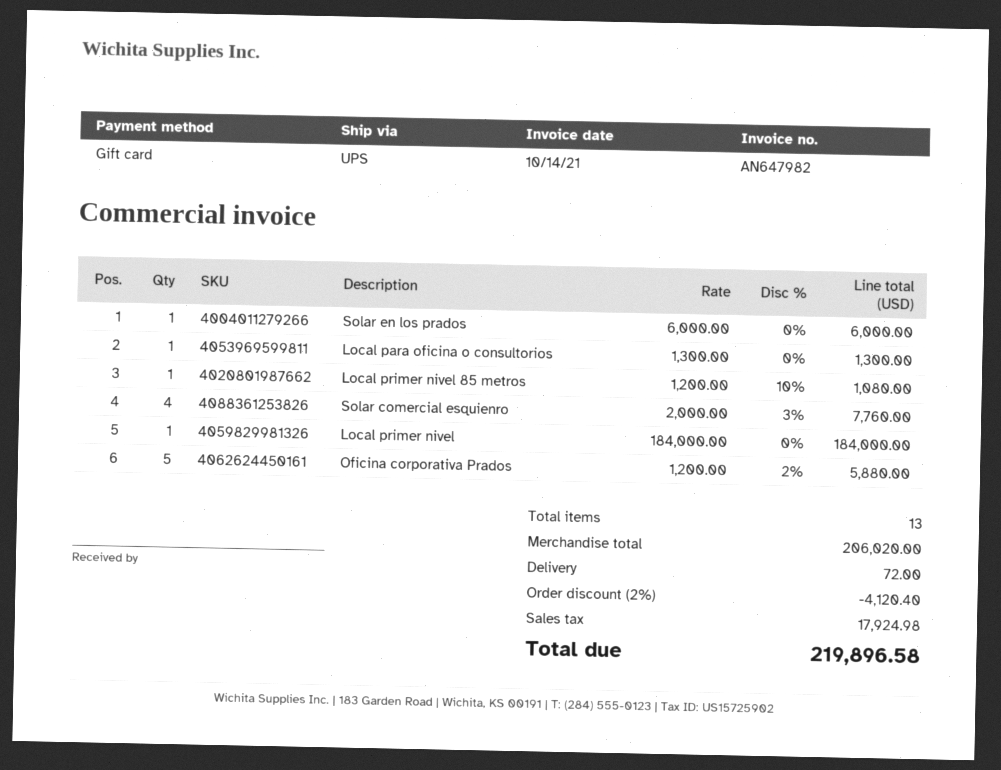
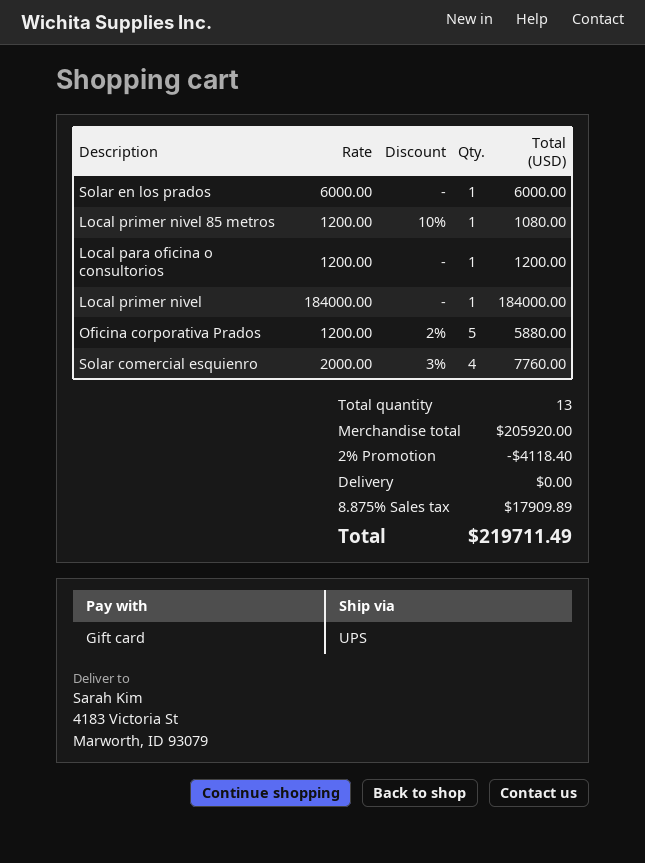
Local para oficina o consultorios: 1 x 1300.00 = 1300.00 -> 1 x 1200.00 = 1200.00
subtotal: 206020.00 -> 205920.00
discount: 2% = 4120.40 -> 2% = 4118.40
shipping: 72.00 -> 0.00
tax: 17924.98 -> 17909.89
total: 219896.58 -> 219711.49

